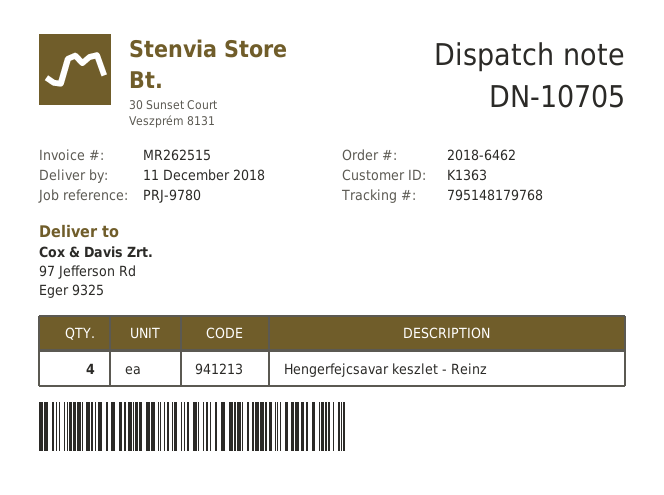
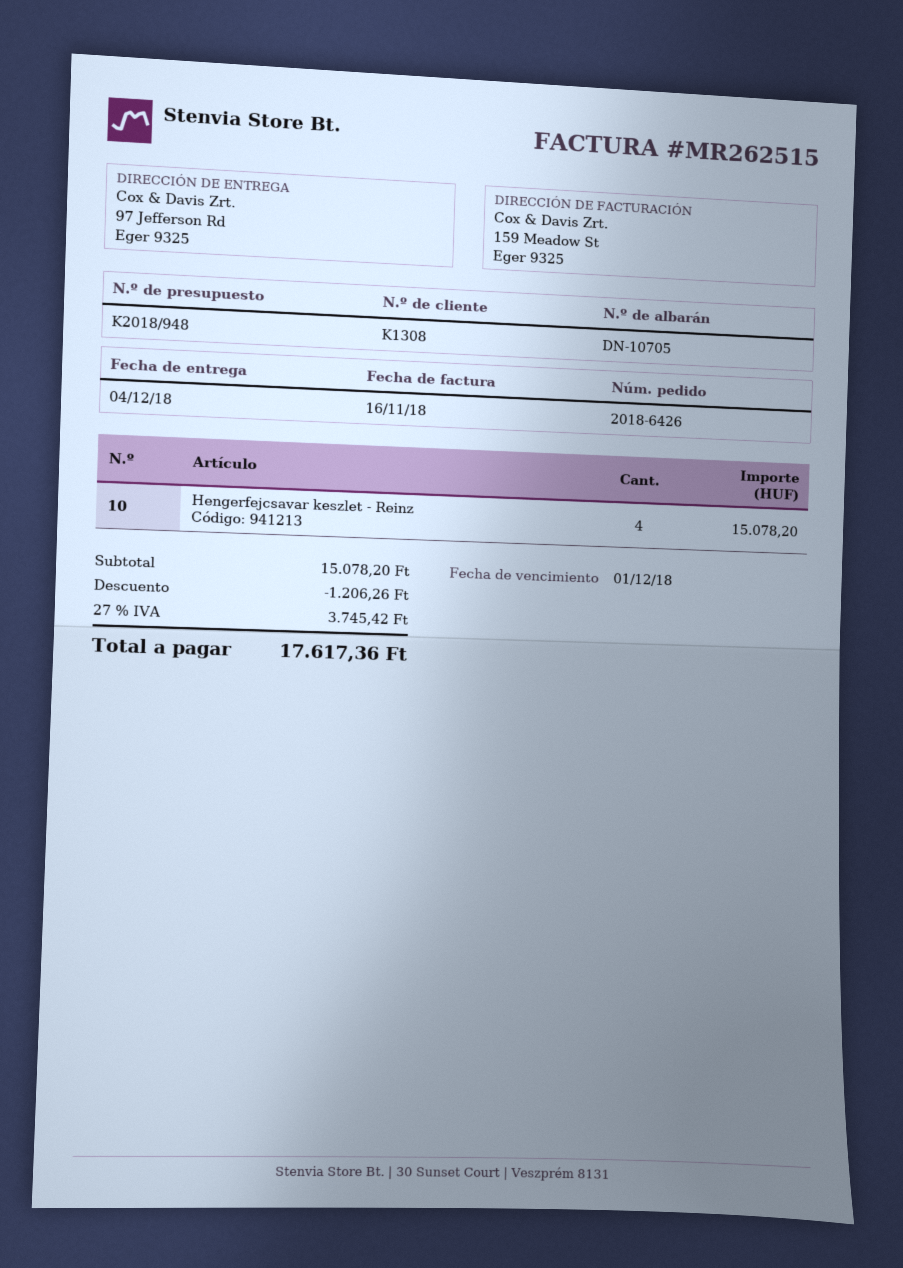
order number: 2018-6462 -> 2018-6426
delivery date: 2018-12-11 -> 2018-12-04
customer number: K1363 -> K1308

